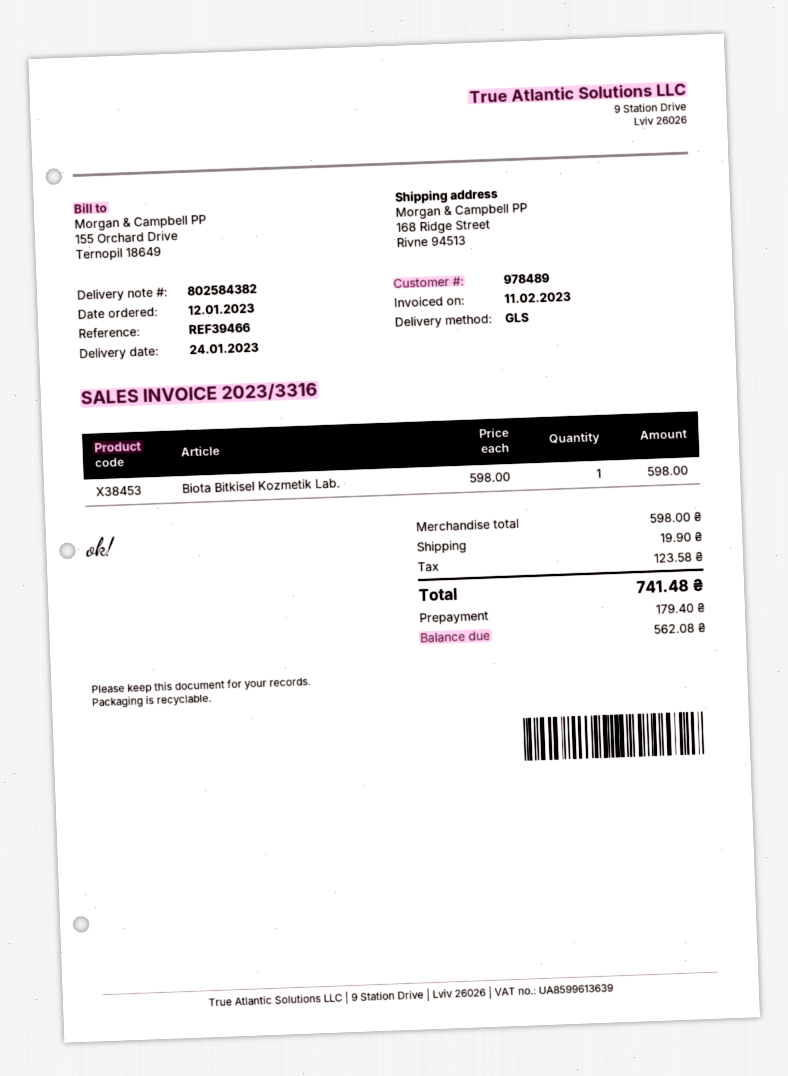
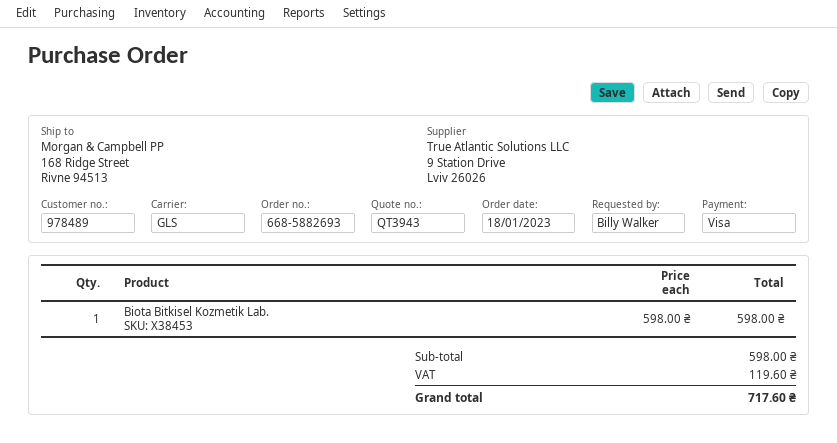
order date: 2023-01-12 -> 2023-01-18
shipping: 19.90 -> none
tax: 123.58 -> 119.60
total: 741.48 -> 717.60

